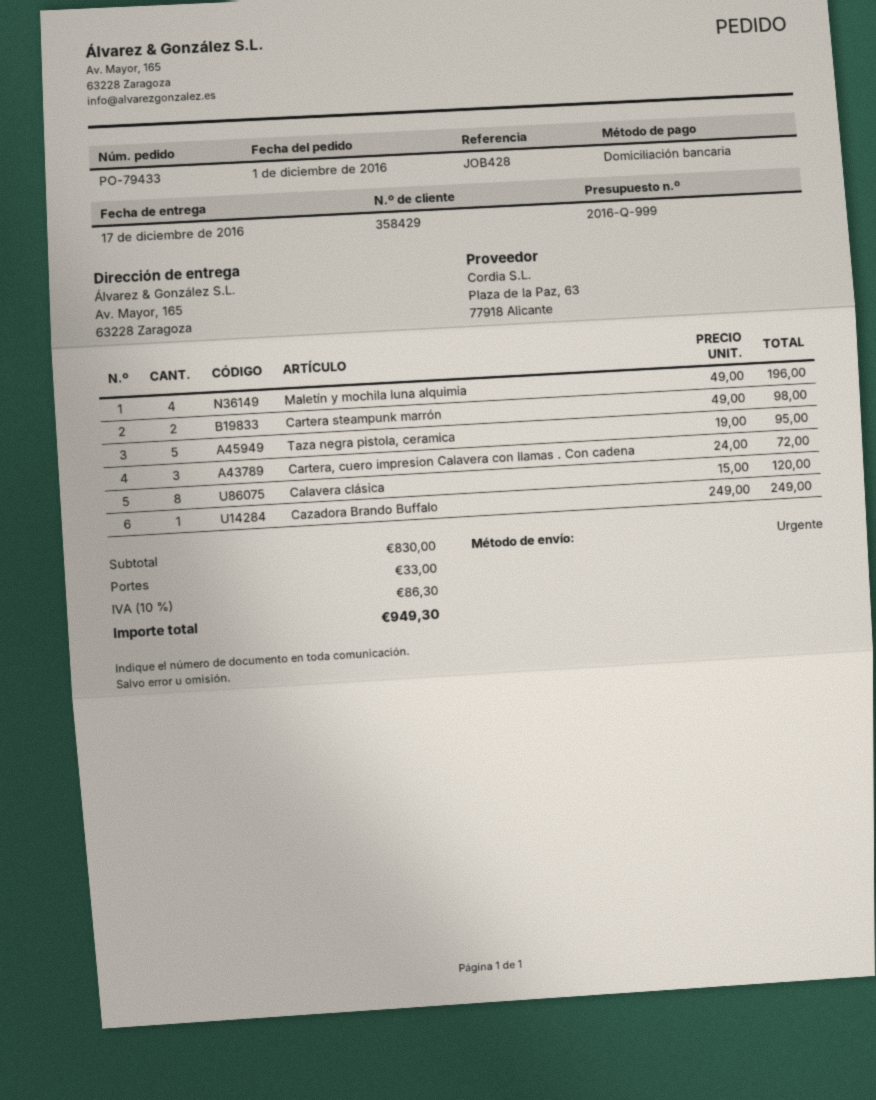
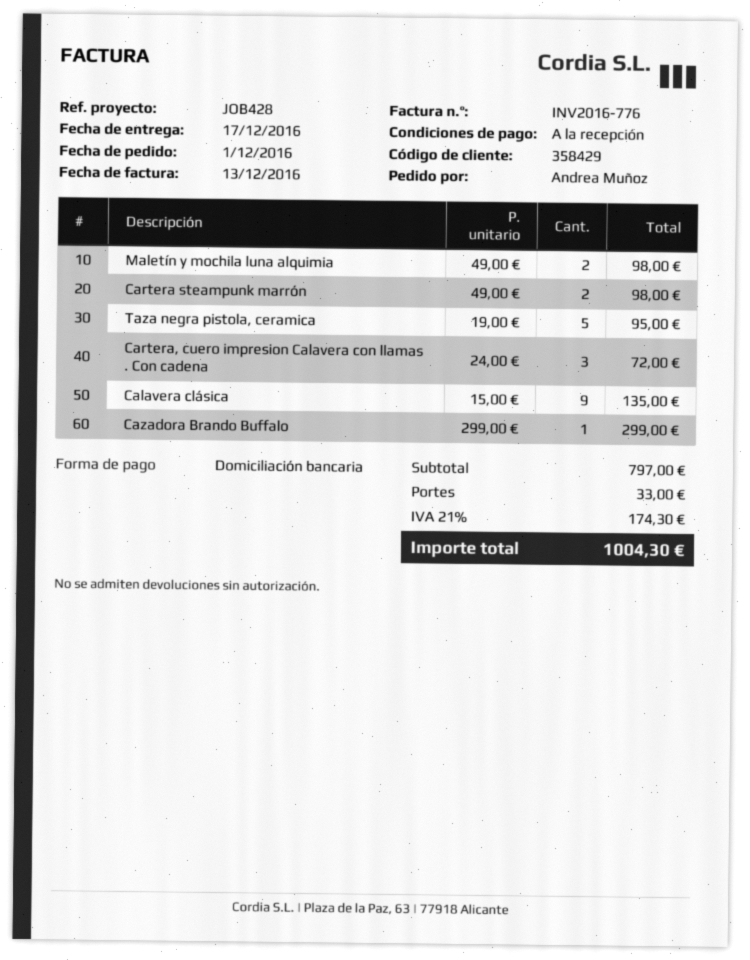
Maletín y mochila luna alquimia: 4 x 49.00 = 196.00 -> 2 x 49.00 = 98.00
Calavera clásica: 8 x 15.00 = 120.00 -> 9 x 15.00 = 135.00
Cazadora Brando Buffalo: 1 x 249.00 = 249.00 -> 1 x 299.00 = 299.00
subtotal: 830.00 -> 797.00
tax: 10% = 86.30 -> 21% = 174.30
total: 949.30 -> 1004.30

